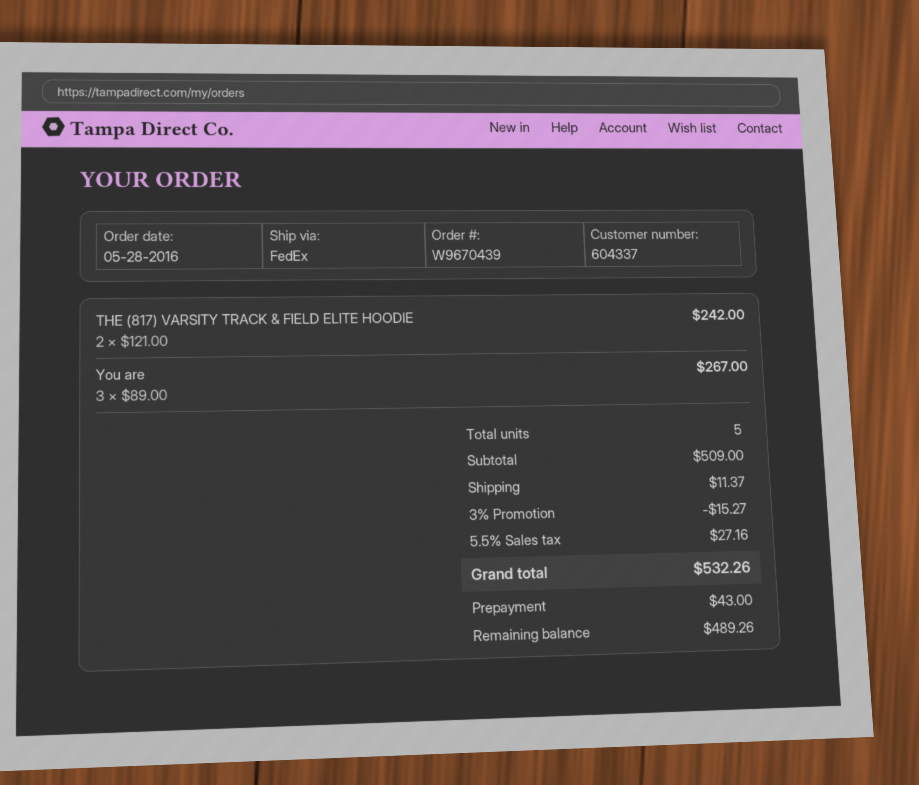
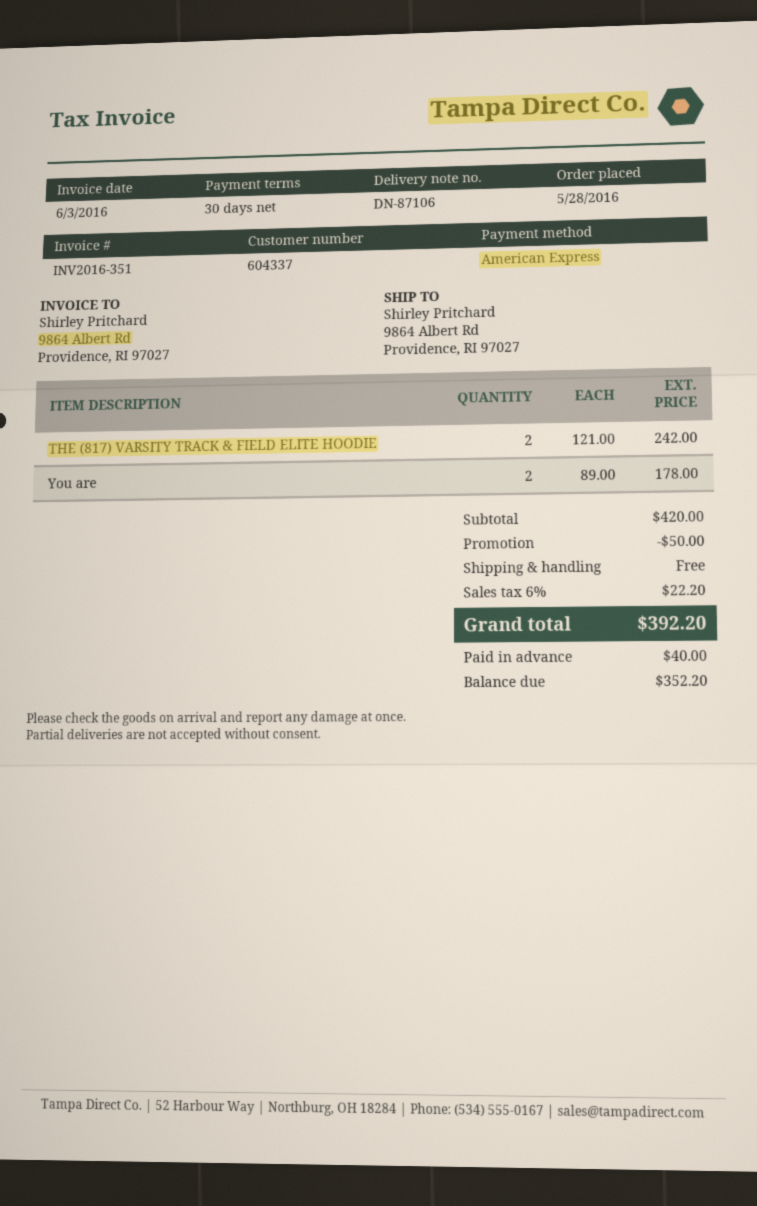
You are: 3 x 89.00 = 267.00 -> 2 x 89.00 = 178.00
subtotal: 509.00 -> 420.00
discount: 15.27 -> 50.00
shipping: 11.37 -> 0.00
tax: 5.5% = 27.16 -> 6% = 22.20
total: 532.26 -> 392.20
deposit: 43.00 -> 40.00
balance: 489.26 -> 352.20

